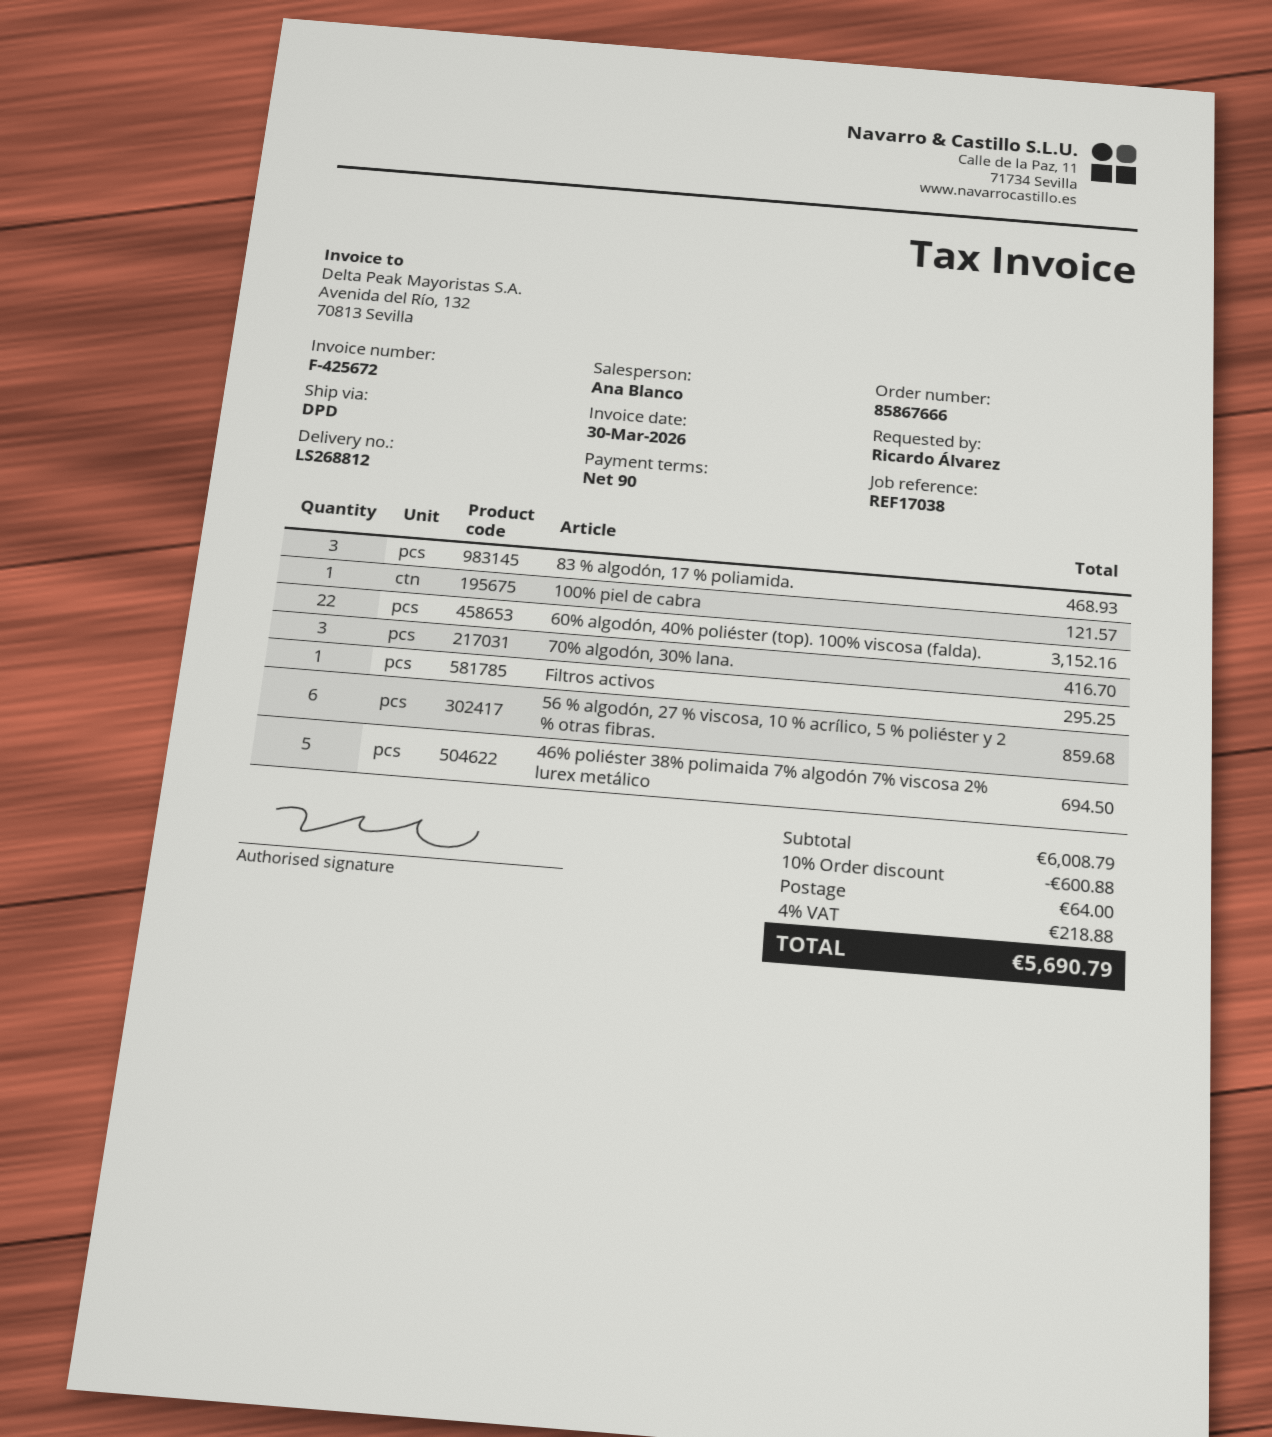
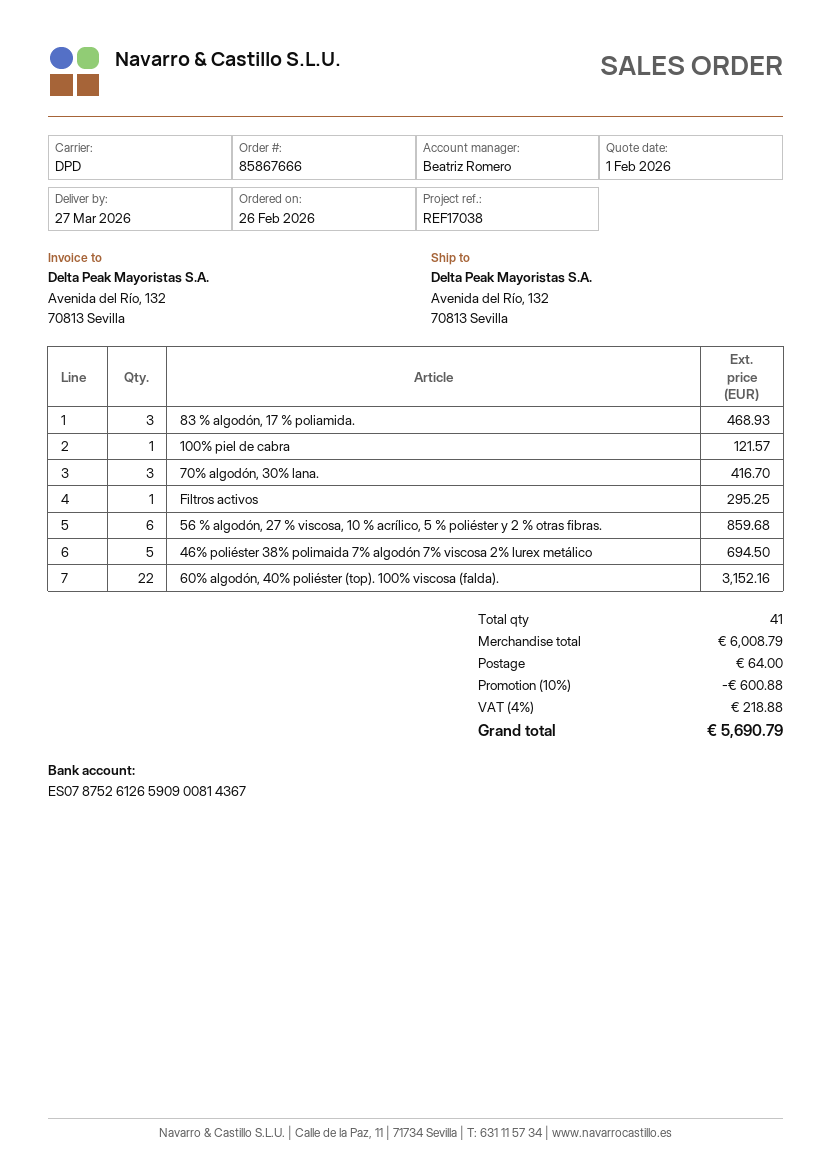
sales rep: Ana Blanco -> Beatriz Romero

